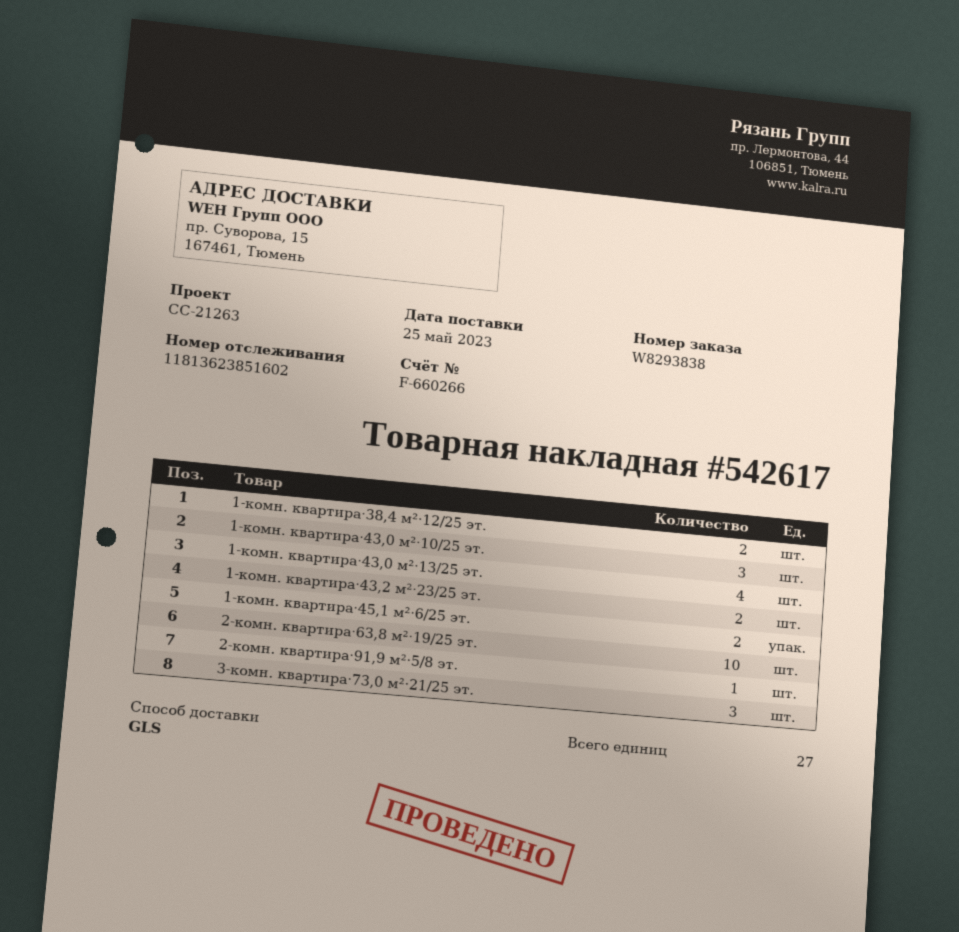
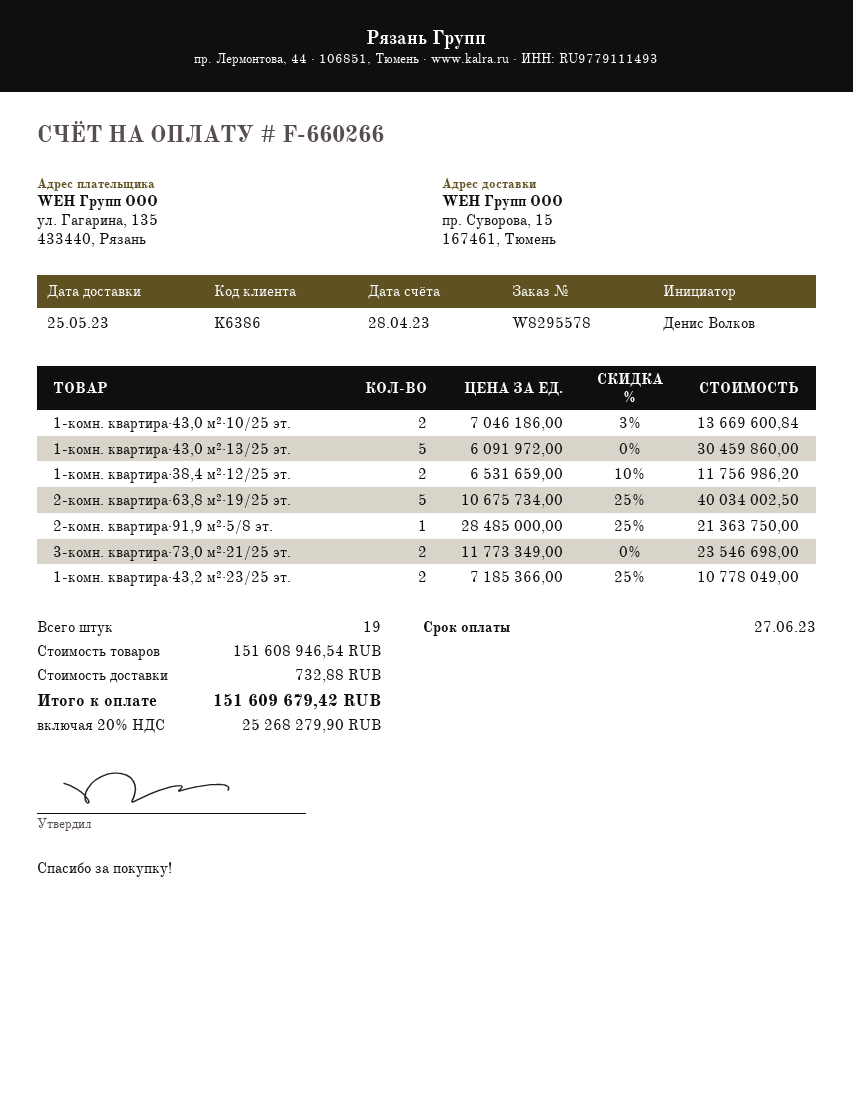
order number: W8293838 -> W8295578
1-комн. квартира·43,0 м²·10/25 эт.: 3 -> 2
1-комн. квартира·43,0 м²·13/25 эт.: 4 -> 5
1-комн. квартира·45,1 м²·6/25 эт.: 2 -> none
2-комн. квартира·63,8 м²·19/25 эт.: 10 -> 5
3-комн. квартира·73,0 м²·21/25 эт.: 3 -> 2
total quantity: 27 -> 19

